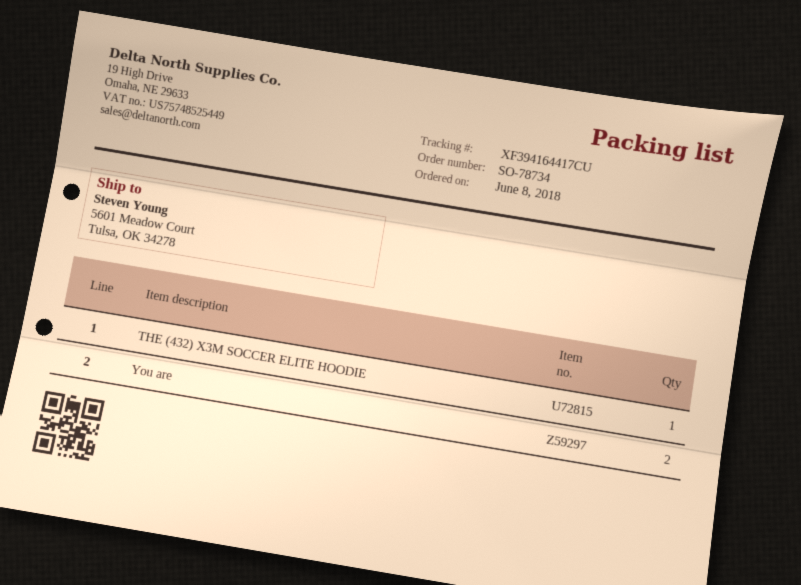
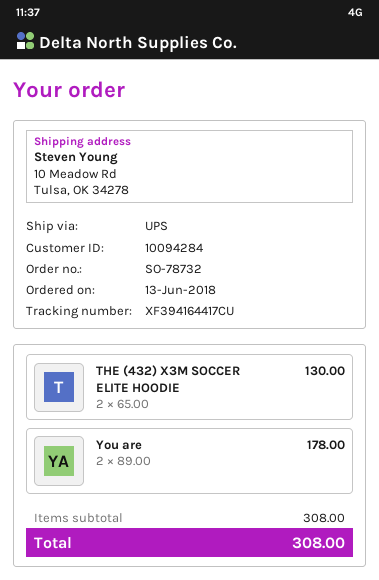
order number: SO-78734 -> SO-78732
order date: 2018-06-08 -> 2018-06-13
ship to: 5601 Meadow Court, Tulsa, OK 34278 -> 10 Meadow Rd, Tulsa, OK 34278
THE (432) X3M SOCCER ELITE HOODIE: 1 -> 2

